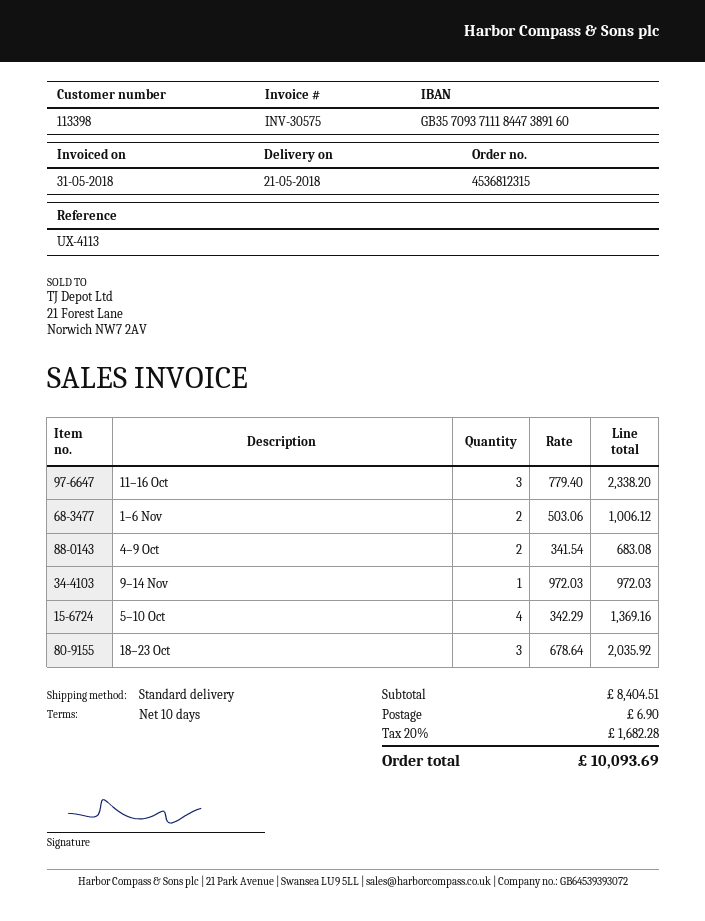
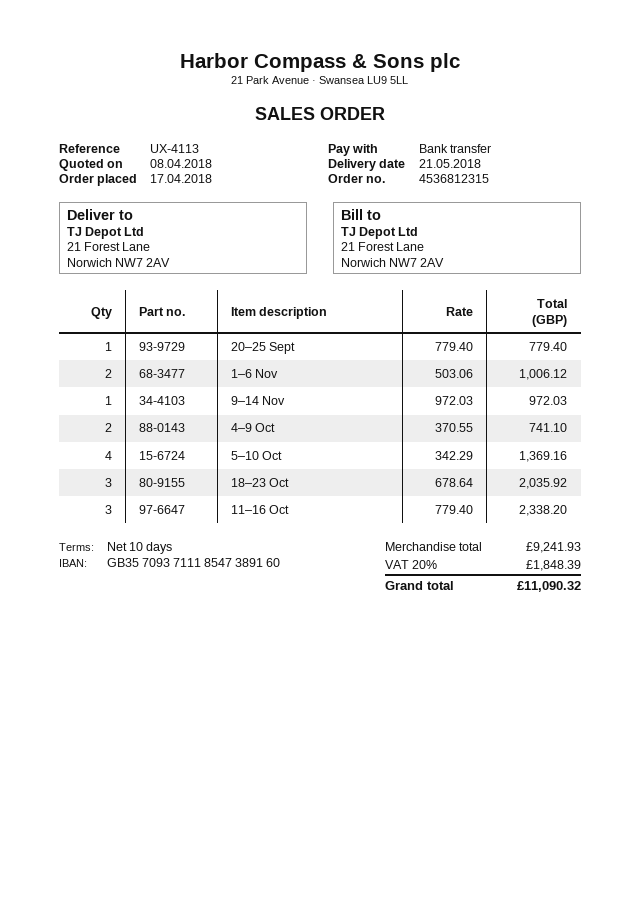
bank account: GB35709371118447389160 -> GB35709371118547389160
4–9 Oct: 2 x 341.54 = 683.08 -> 2 x 370.55 = 741.10
20–25 Sept: none -> 1 x 779.40 = 779.40
subtotal: 8404.51 -> 9241.93
shipping: 6.90 -> none
tax: 20% = 1682.28 -> 20% = 1848.39
total: 10093.69 -> 11090.32

